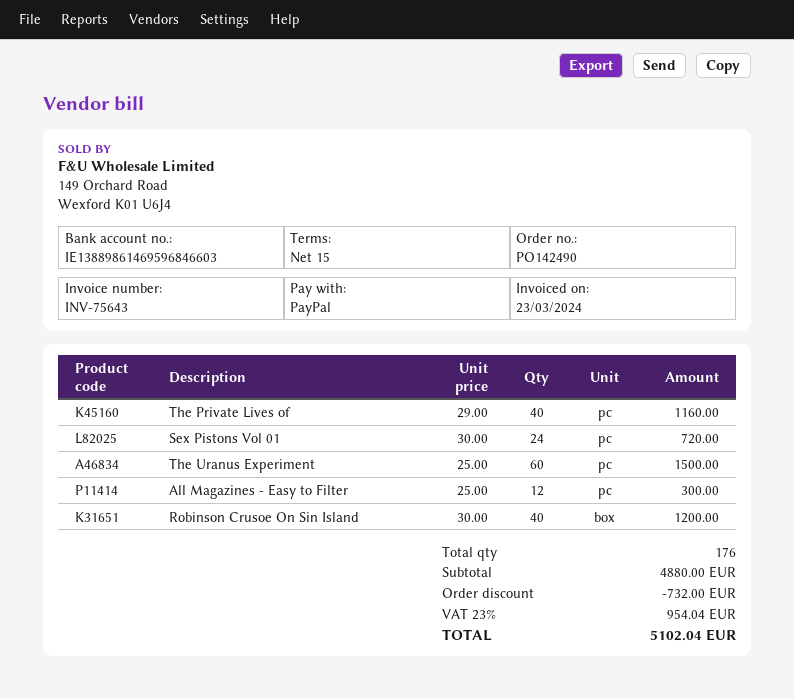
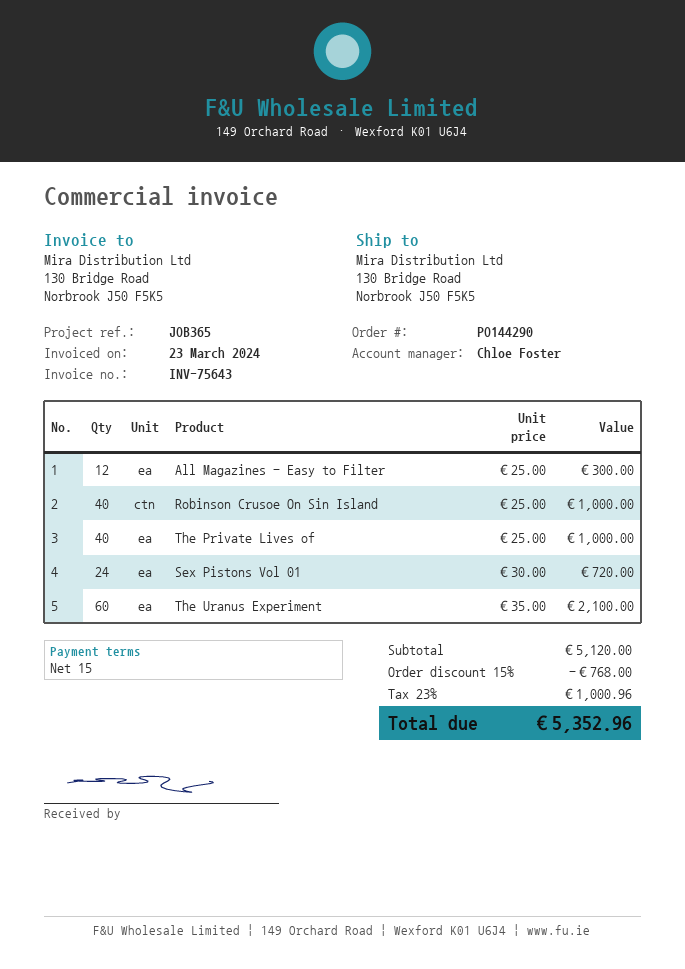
order number: PO142490 -> PO144290
The Private Lives of: 40 x 29.00 = 1160.00 -> 40 x 25.00 = 1000.00
The Uranus Experiment: 60 x 25.00 = 1500.00 -> 60 x 35.00 = 2100.00
Robinson Crusoe On Sin Island: 40 x 30.00 = 1200.00 -> 40 x 25.00 = 1000.00
subtotal: 4880.00 -> 5120.00
discount: 732.00 -> 768.00
tax: 23% = 954.04 -> 23% = 1000.96
total: 5102.04 -> 5352.96

